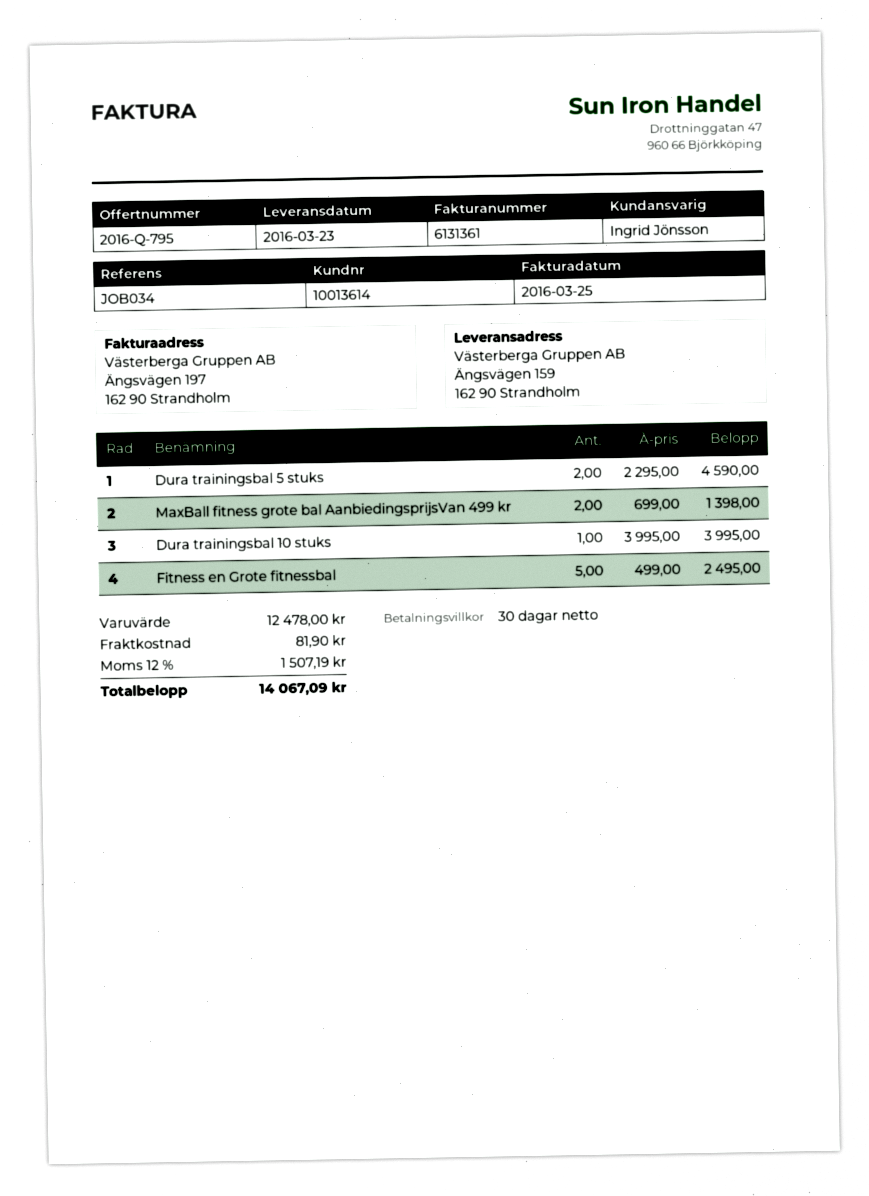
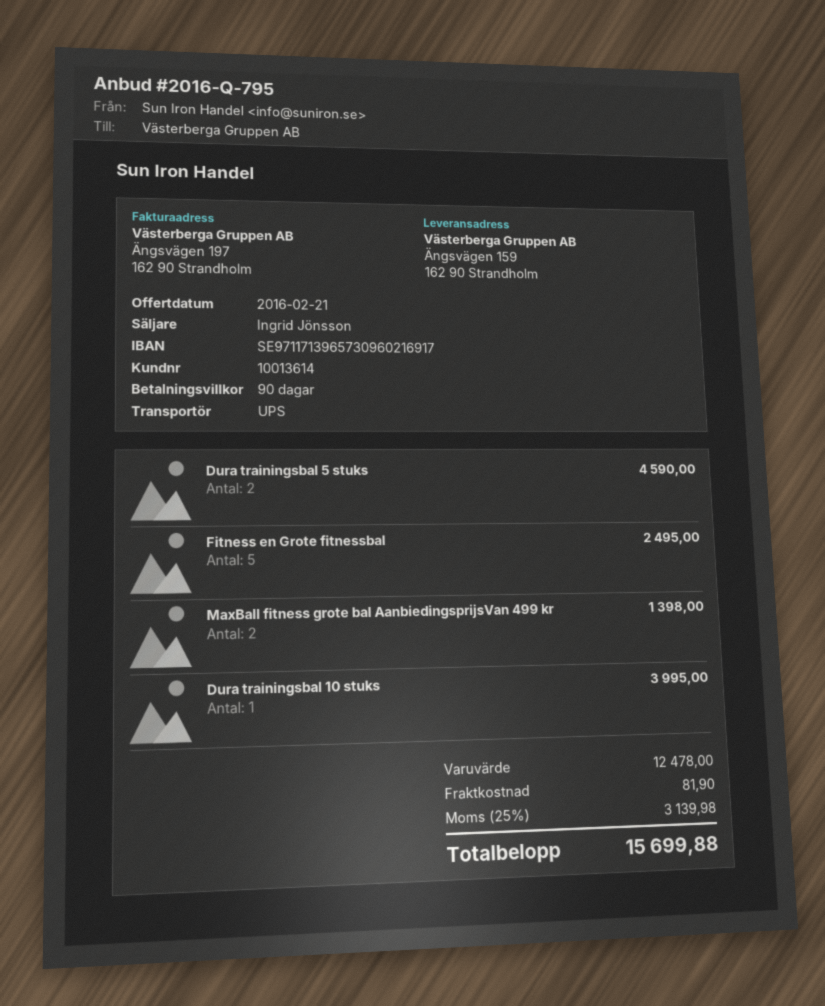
payment terms: 30 days -> 90 days
tax: 12% = 1507.19 -> 25% = 3139.98
total: 14067.09 -> 15699.88

